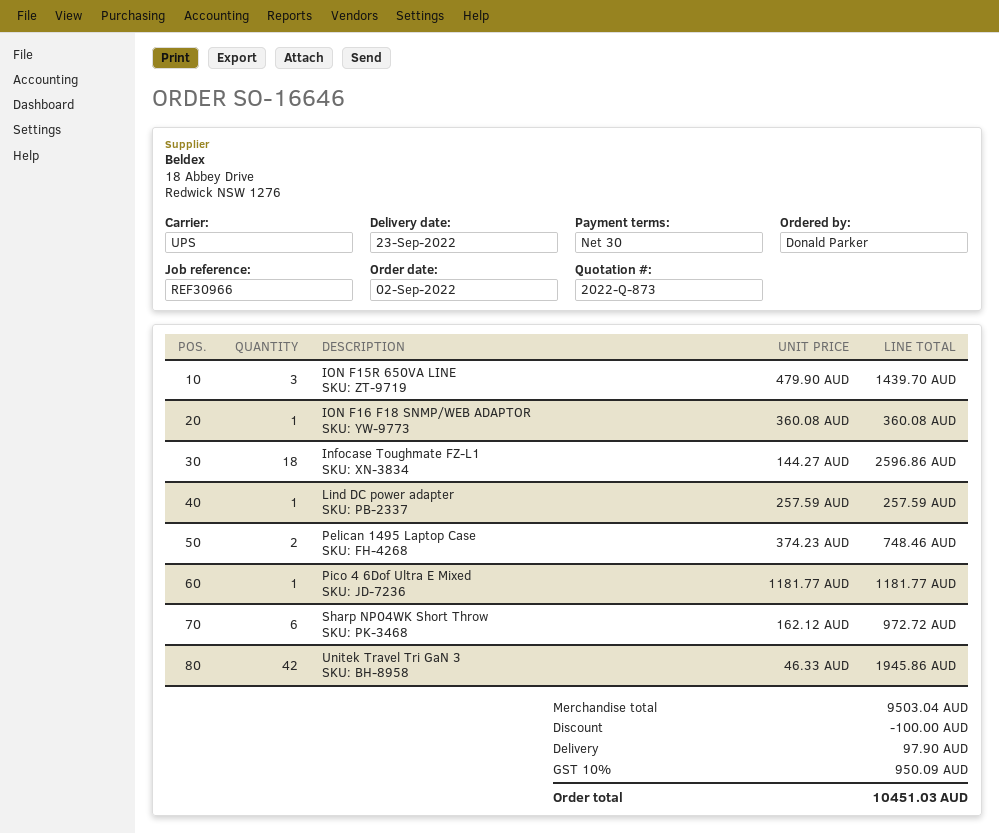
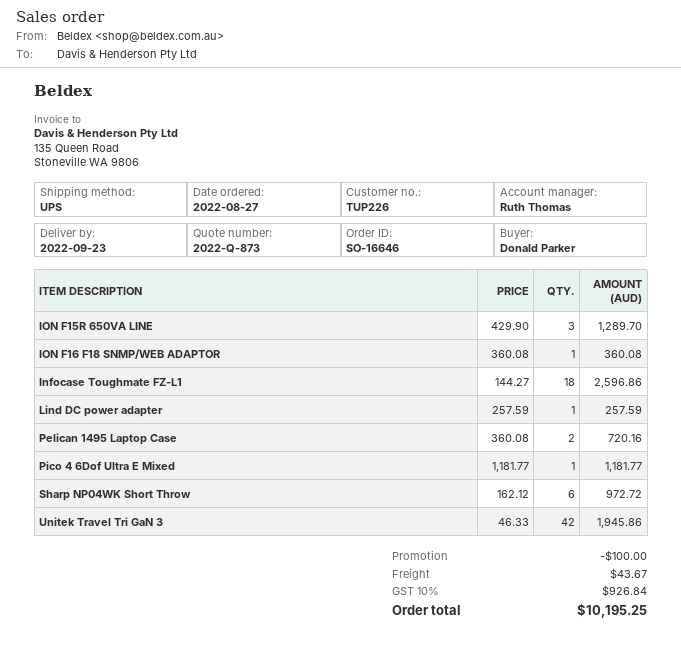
order date: 2022-09-02 -> 2022-08-27
ION F15R 650VA LINE: 3 x 479.90 = 1439.70 -> 3 x 429.90 = 1289.70
Pelican 1495 Laptop Case: 2 x 374.23 = 748.46 -> 2 x 360.08 = 720.16
shipping: 97.90 -> 43.67
tax: 10% = 950.09 -> 10% = 926.84
total: 10451.03 -> 10195.25

